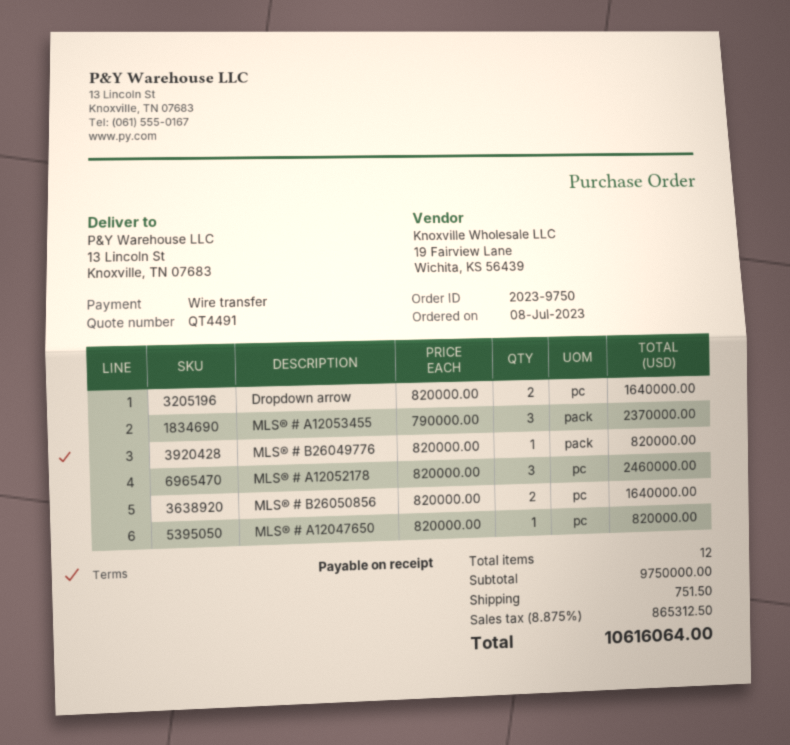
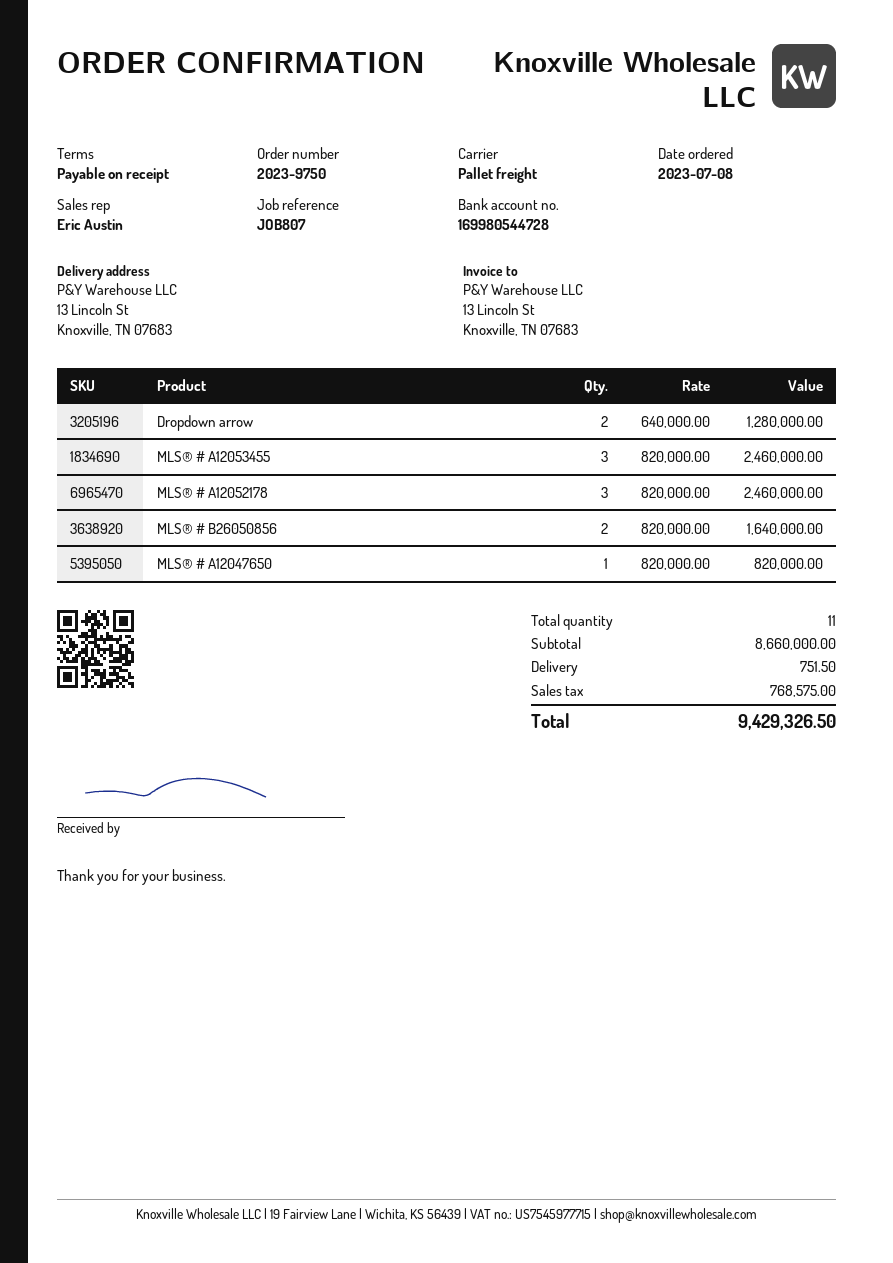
Dropdown arrow: 2 x 820000.00 = 1640000.00 -> 2 x 640000.00 = 1280000.00
MLS® # A12053455: 3 x 790000.00 = 2370000.00 -> 3 x 820000.00 = 2460000.00
MLS® # B26049776: 1 x 820000.00 = 820000.00 -> none
total quantity: 12 -> 11
subtotal: 9750000.00 -> 8660000.00
tax: 865312.50 -> 768575.00
total: 10616064.00 -> 9429326.50

